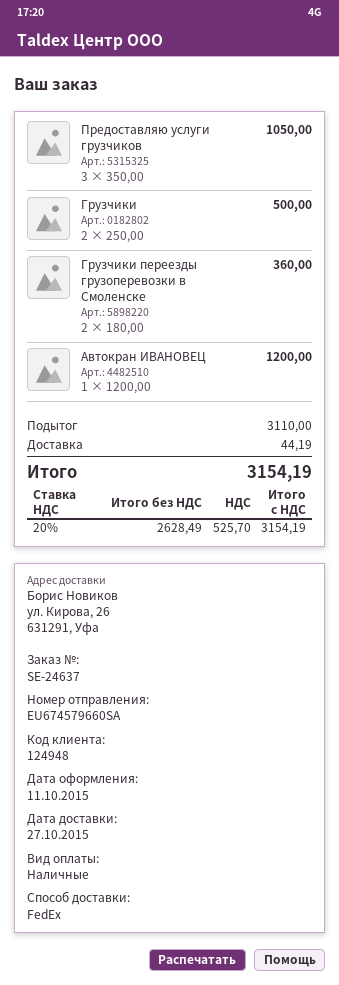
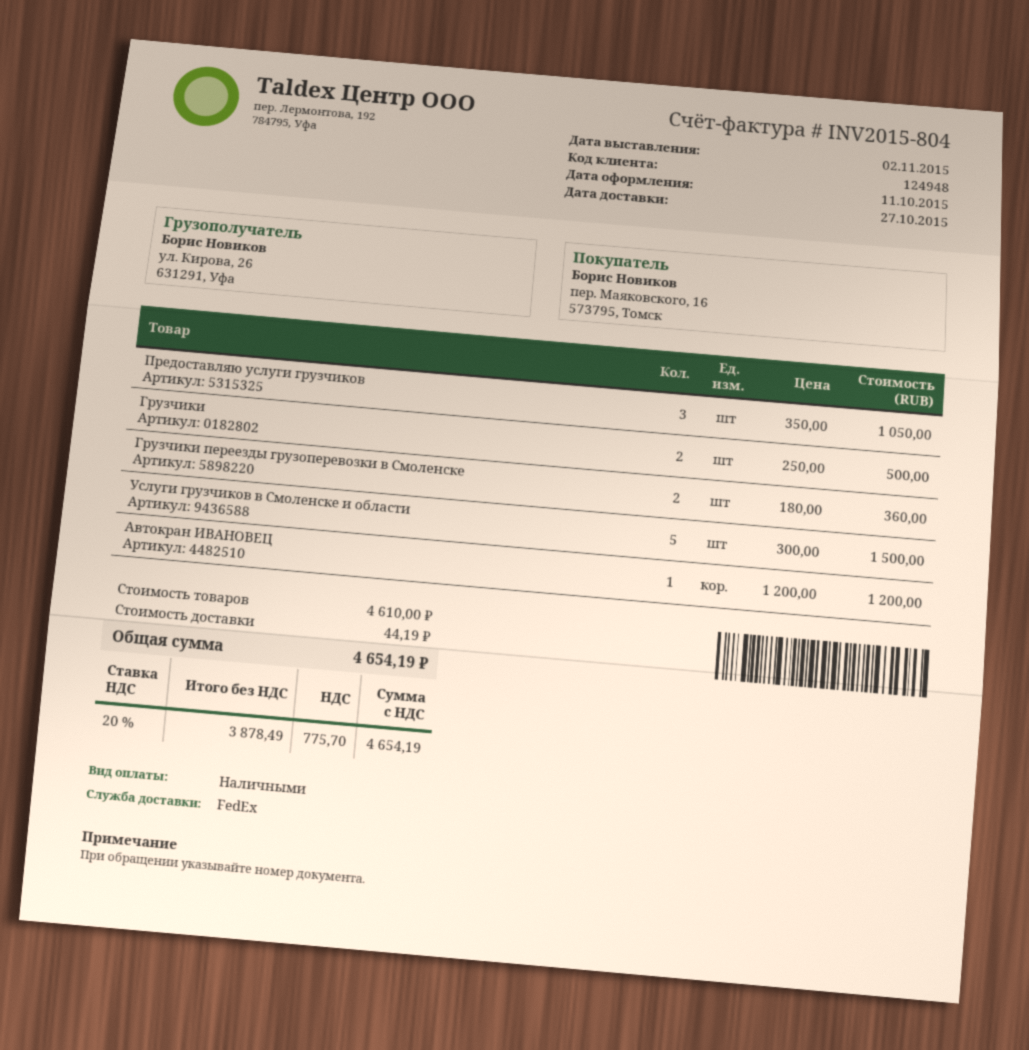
Услуги грузчиков в Смоленске и области: none -> 5 x 300.00 = 1500.00
subtotal: 3110.00 -> 4610.00
net: 2628.49 -> 3878.49
tax: 20% = 525.70 -> 20% = 775.70
total: 3154.19 -> 4654.19

